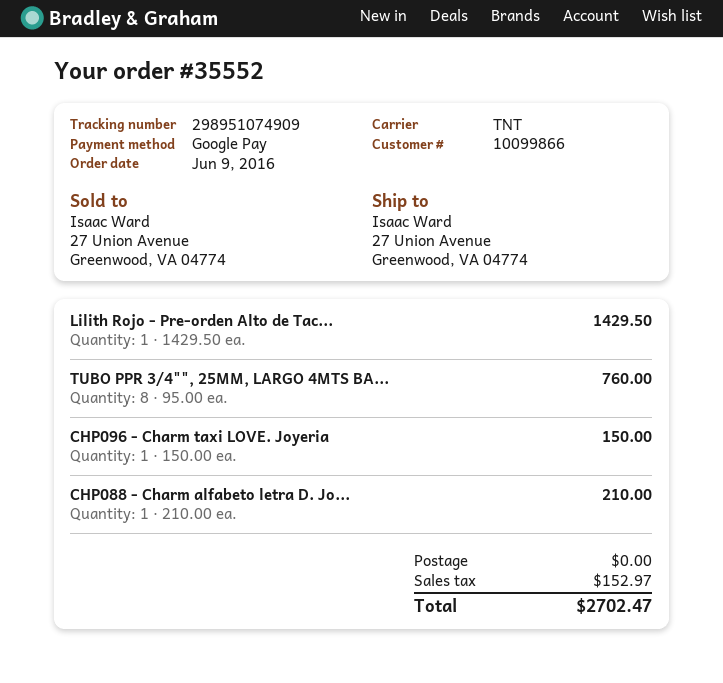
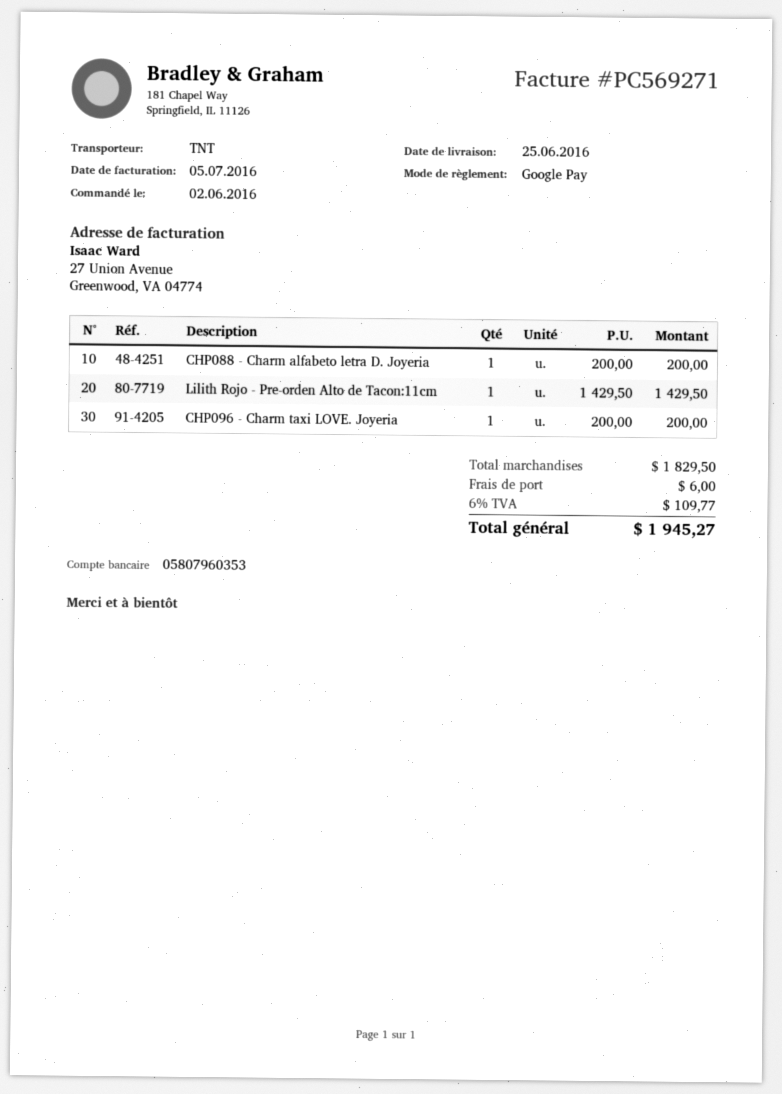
order date: 2016-06-09 -> 2016-06-02
TUBO PPR 3/4"", 25MM, LARGO 4MTS BA...: 8 x 95.00 = 760.00 -> none
CHP096 - Charm taxi LOVE. Joyeria: 1 x 150.00 = 150.00 -> 1 x 200.00 = 200.00
CHP088 - Charm alfabeto letra D. Jo...: 1 x 210.00 = 210.00 -> 1 x 200.00 = 200.00
shipping: 0.00 -> 6.00
tax: 152.97 -> 109.77
total: 2702.47 -> 1945.27

